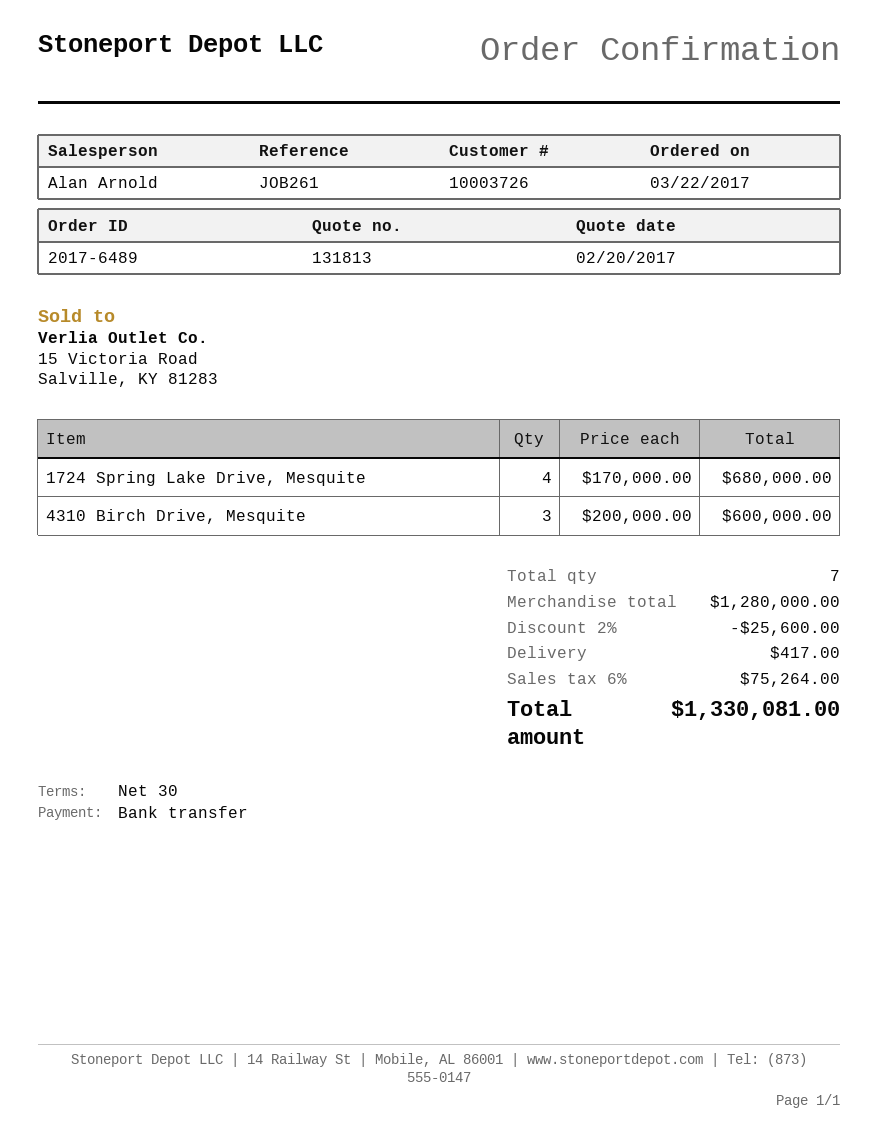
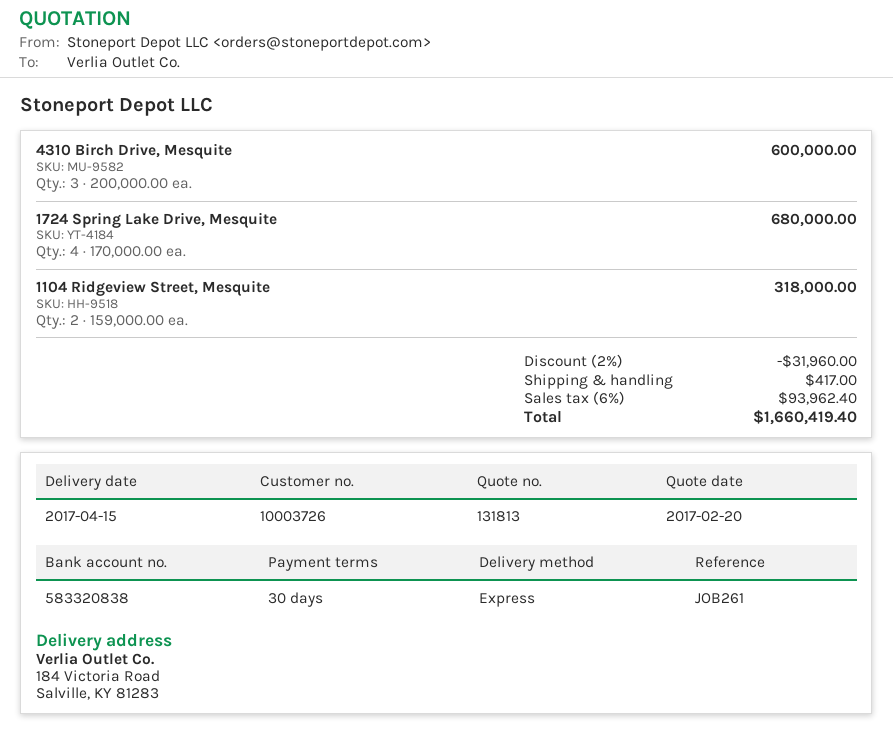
1104 Ridgeview Street, Mesquite: none -> 2 x 159000.00 = 318000.00
discount: 2% = 25600.00 -> 2% = 31960.00
tax: 6% = 75264.00 -> 6% = 93962.40
total: 1330081.00 -> 1660419.40

